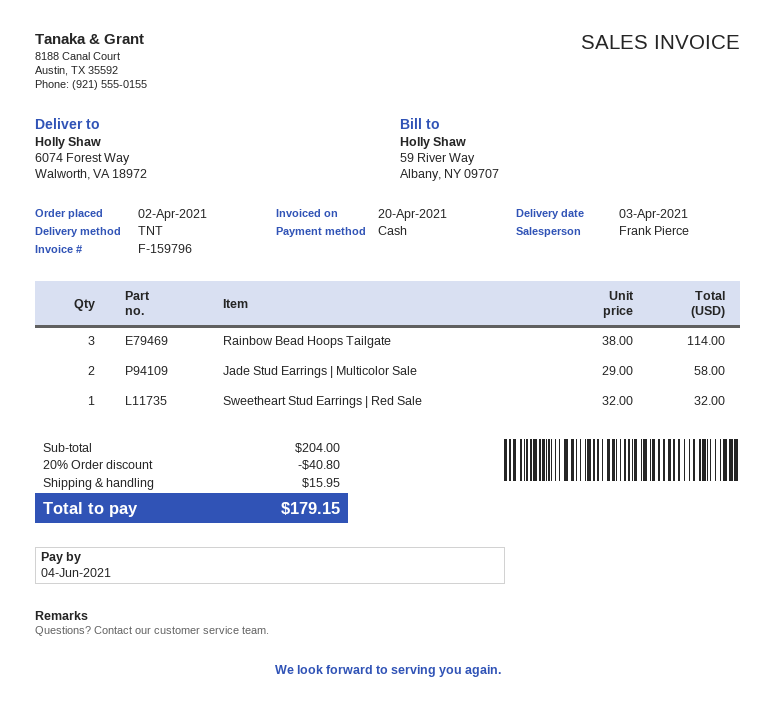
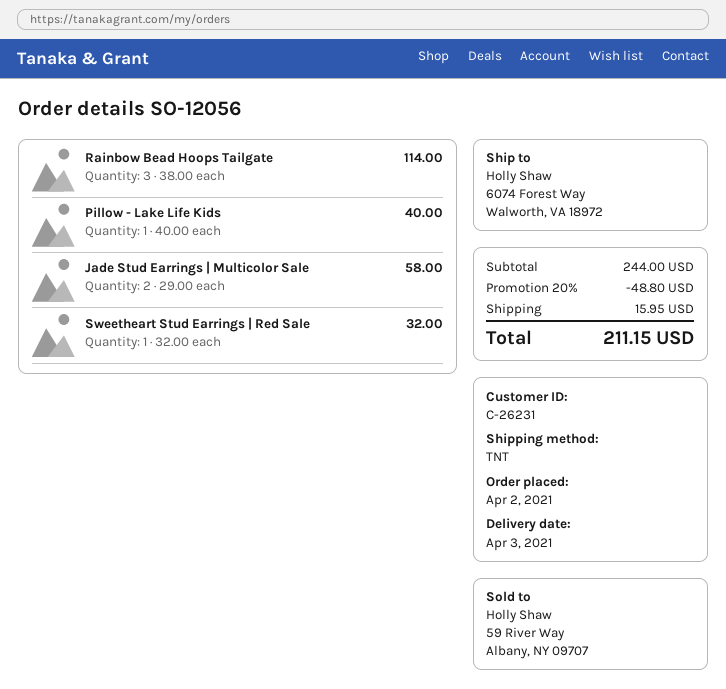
Pillow - Lake Life Kids: none -> 1 x 40.00 = 40.00
subtotal: 204.00 -> 244.00
discount: 20% = 40.80 -> 20% = 48.80
total: 179.15 -> 211.15

